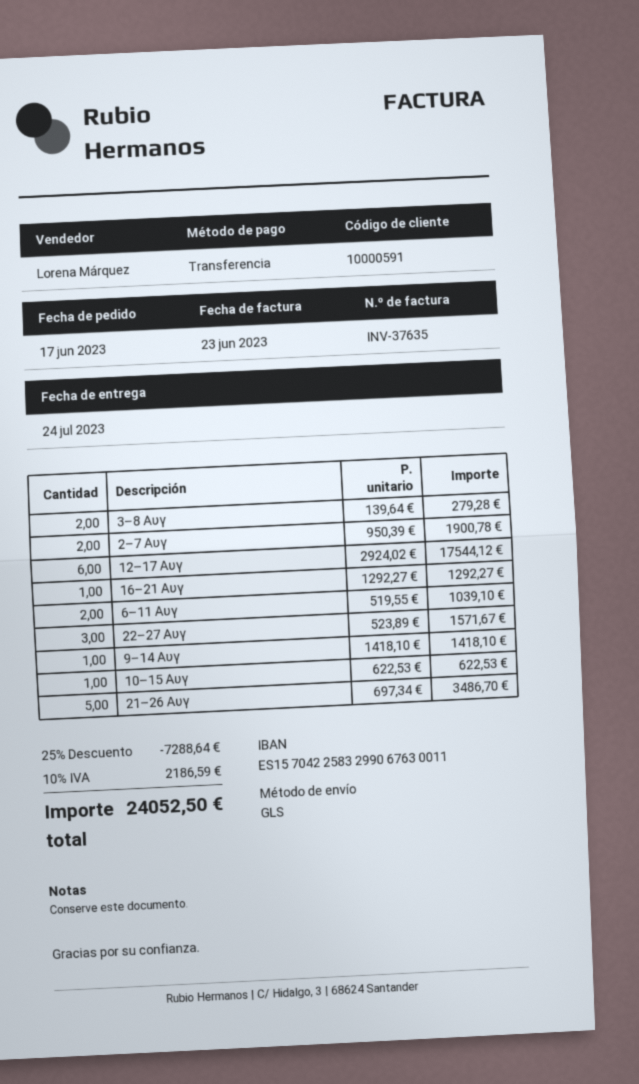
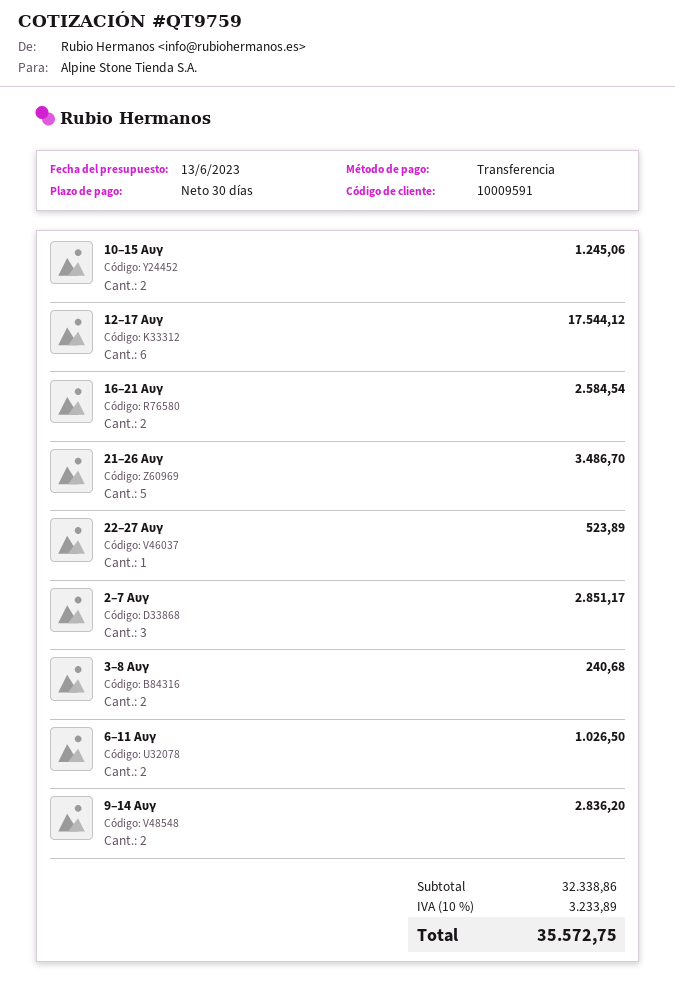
customer number: 10000591 -> 10009591
3–8 Αυγ: 2 for 279.28 -> 2 for 240.68
2–7 Αυγ: 2 for 1900.78 -> 3 for 2851.17
16–21 Αυγ: 1 for 1292.27 -> 2 for 2584.54
6–11 Αυγ: 2 for 1039.10 -> 2 for 1026.50
22–27 Αυγ: 3 for 1571.67 -> 1 for 523.89
9–14 Αυγ: 1 for 1418.10 -> 2 for 2836.20
10–15 Αυγ: 1 for 622.53 -> 2 for 1245.06
discount: 25% = 7288.64 -> none
tax: 10% = 2186.59 -> 10% = 3233.89
total: 24052.50 -> 35572.75

